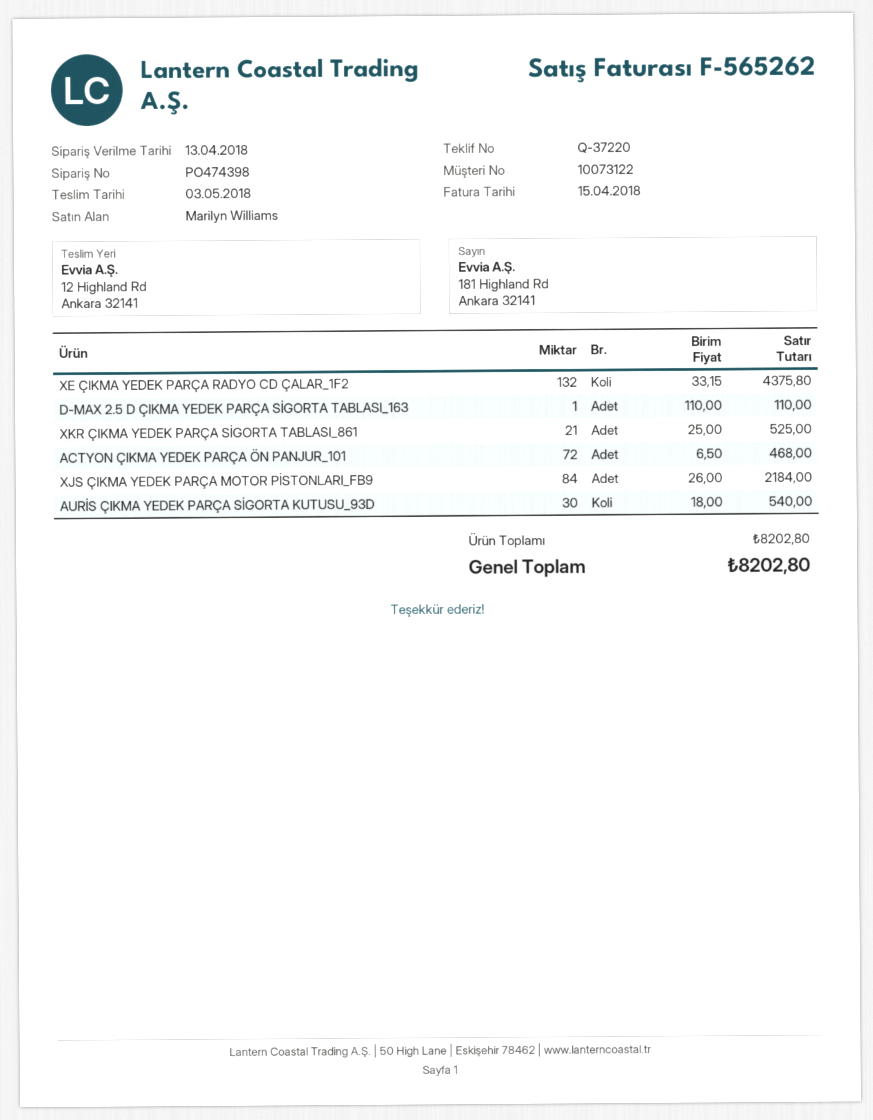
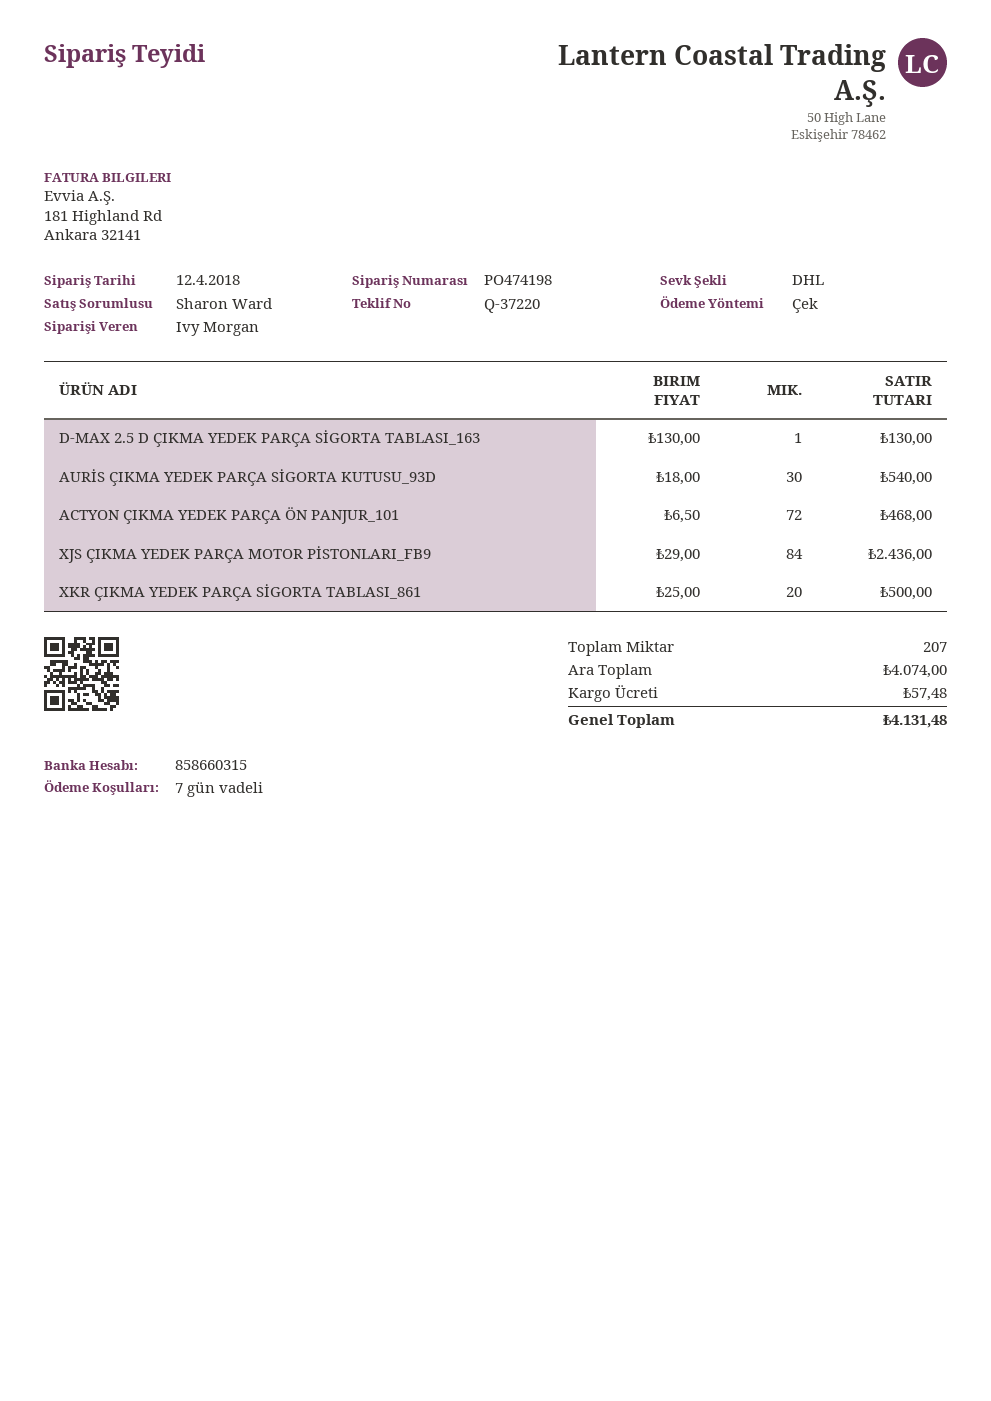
order number: PO474398 -> PO474198
order date: 2018-04-13 -> 2018-04-12
ordered by: Marilyn Williams -> Ivy Morgan
XE ÇIKMA YEDEK PARÇA RADYO CD ÇALAR_1F2: 132 x 33.15 = 4375.80 -> none
D-MAX 2.5 D ÇIKMA YEDEK PARÇA SİGORTA TABLASI_163: 1 x 110.00 = 110.00 -> 1 x 130.00 = 130.00
XKR ÇIKMA YEDEK PARÇA SİGORTA TABLASI_861: 21 x 25.00 = 525.00 -> 20 x 25.00 = 500.00
XJS ÇIKMA YEDEK PARÇA MOTOR PİSTONLARI_FB9: 84 x 26.00 = 2184.00 -> 84 x 29.00 = 2436.00
subtotal: 8202.80 -> 4074.00
shipping: none -> 57.48
total: 8202.80 -> 4131.48

